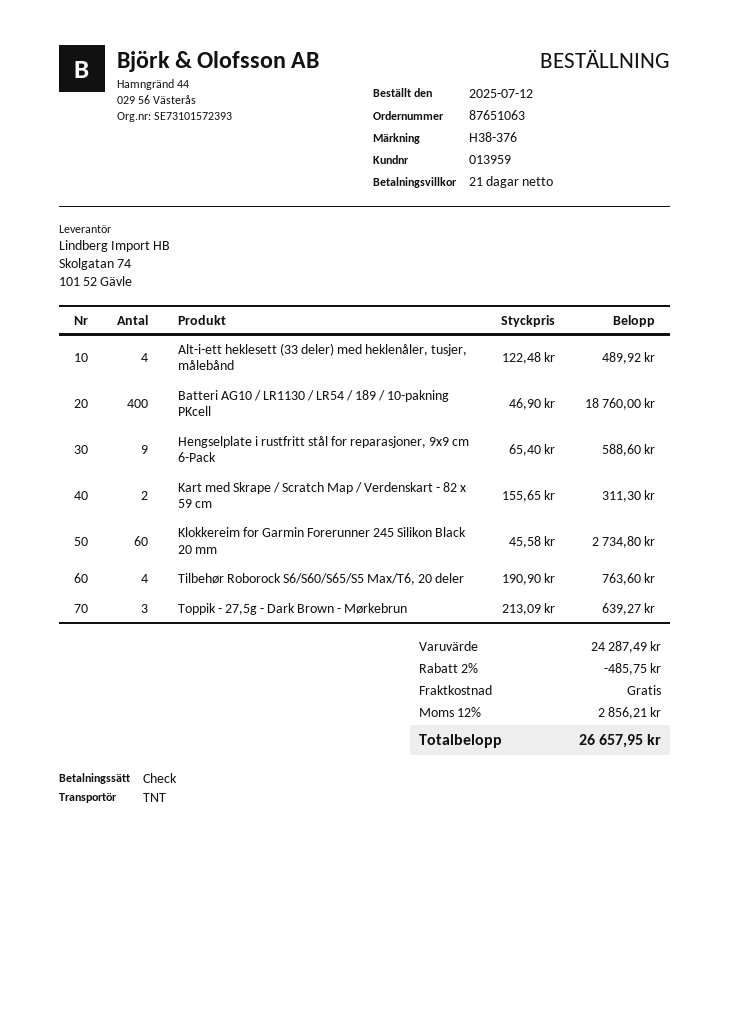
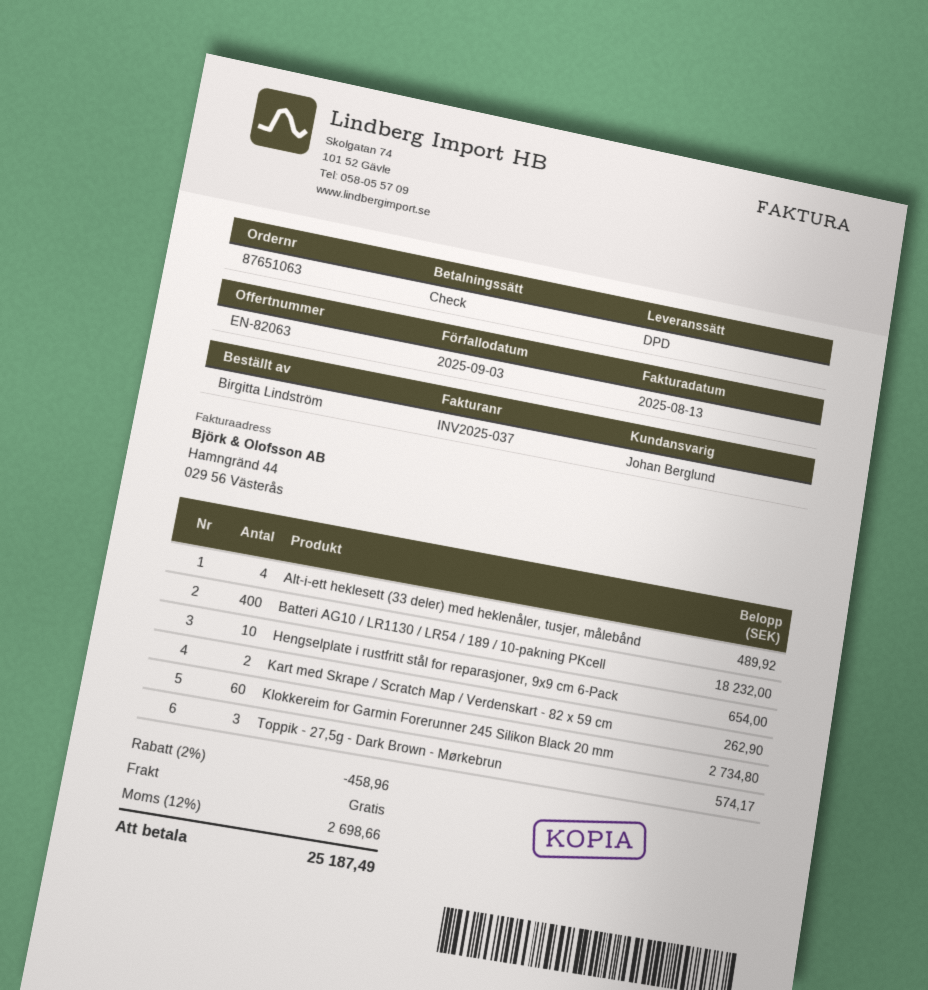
shipping method: TNT -> DPD
Batteri AG10 / LR1130 / LR54 / 189 / 10-pakning PKcell: 400 for 18760.00 -> 400 for 18232.00
Hengselplate i rustfritt stål for reparasjoner, 9x9 cm 6-Pack: 9 for 588.60 -> 10 for 654.00
Kart med Skrape / Scratch Map / Verdenskart - 82 x 59 cm: 2 for 311.30 -> 2 for 262.90
Tilbehør Roborock S6/S60/S65/S5 Max/T6, 20 deler: 4 for 763.60 -> none
Toppik - 27,5g - Dark Brown - Mørkebrun: 3 for 639.27 -> 3 for 574.17
discount: 2% = 485.75 -> 2% = 458.96
tax: 12% = 2856.21 -> 12% = 2698.66
total: 26657.95 -> 25187.49

